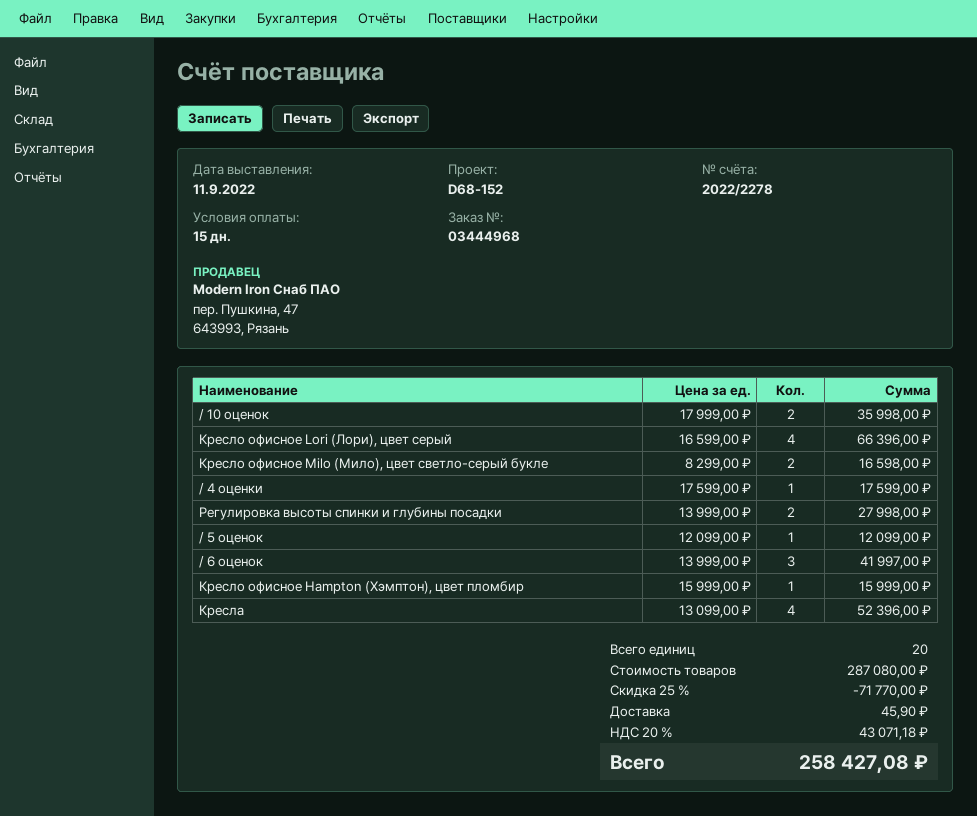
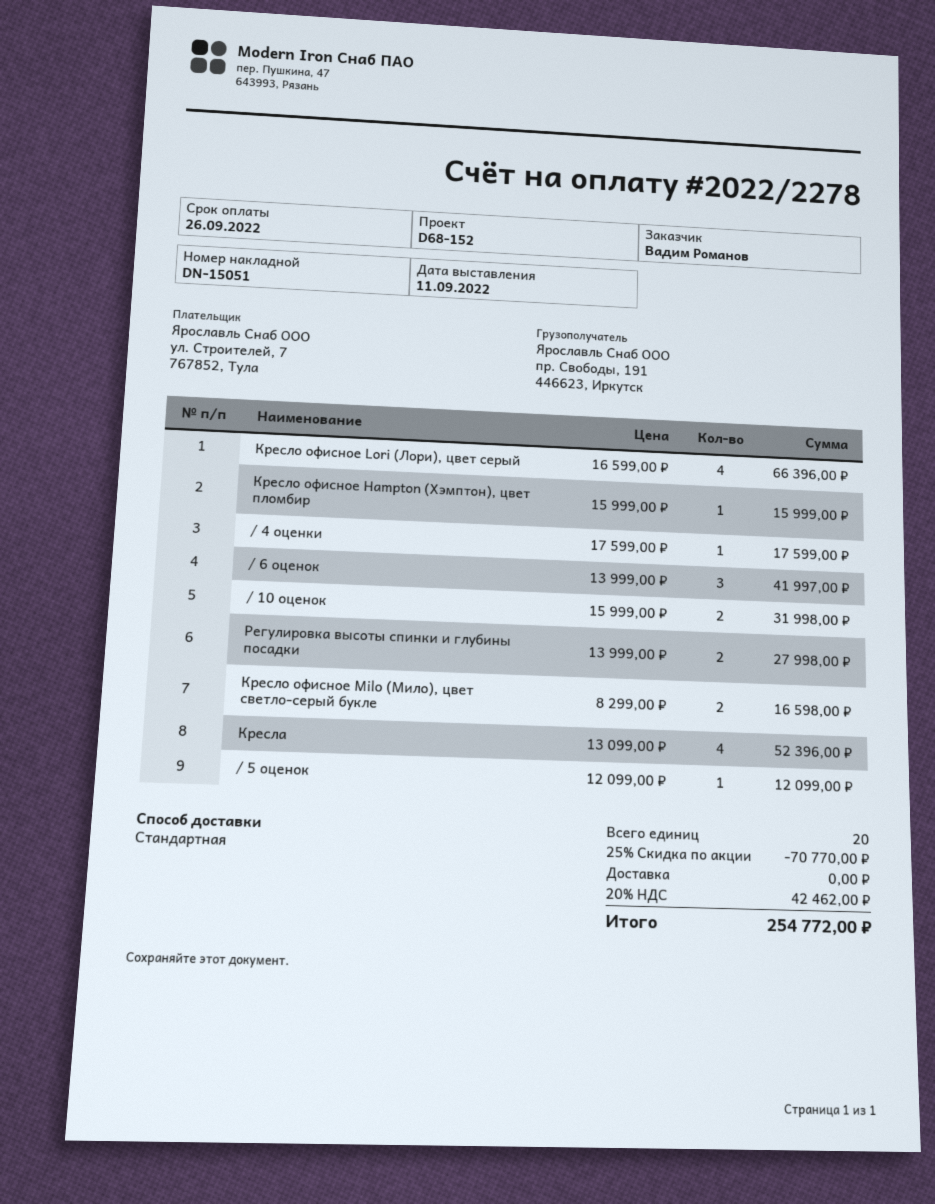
/ 10 оценок: 2 x 17999.00 = 35998.00 -> 2 x 15999.00 = 31998.00
discount: 25% = 71770.00 -> 25% = 70770.00
shipping: 45.90 -> 0.00
tax: 20% = 43071.18 -> 20% = 42462.00
total: 258427.08 -> 254772.00

